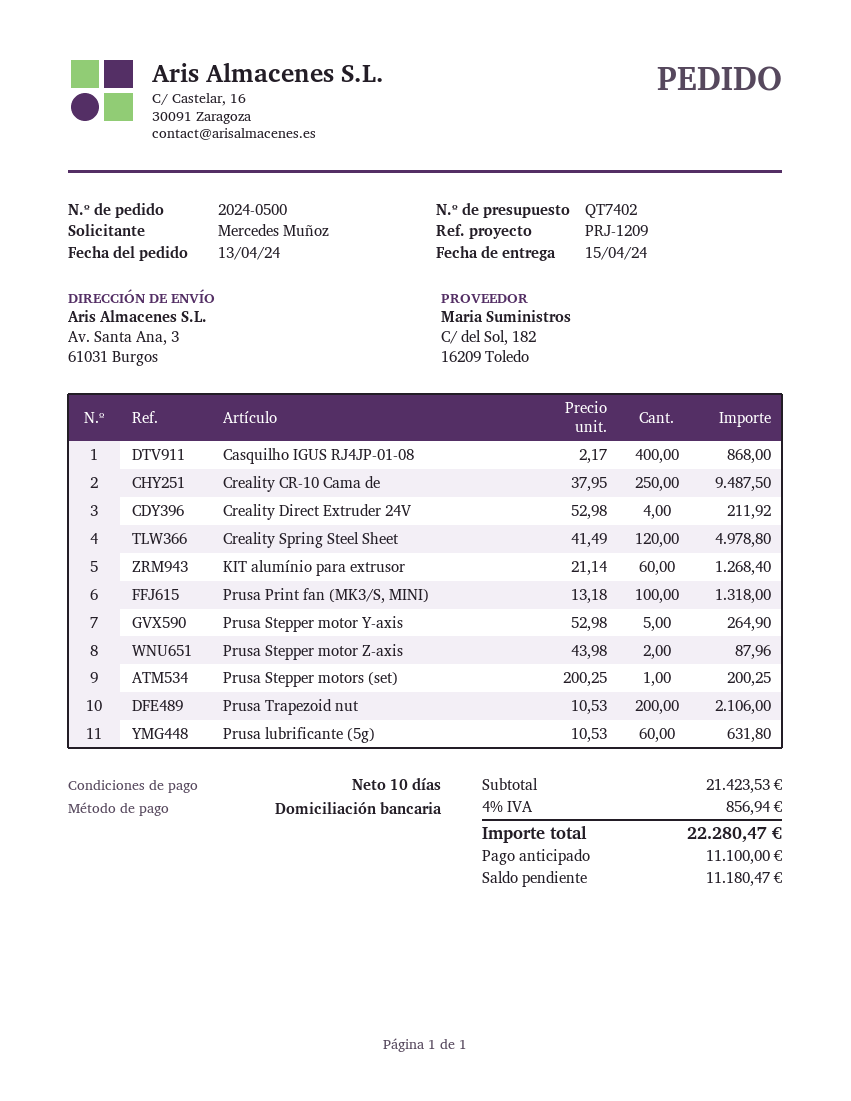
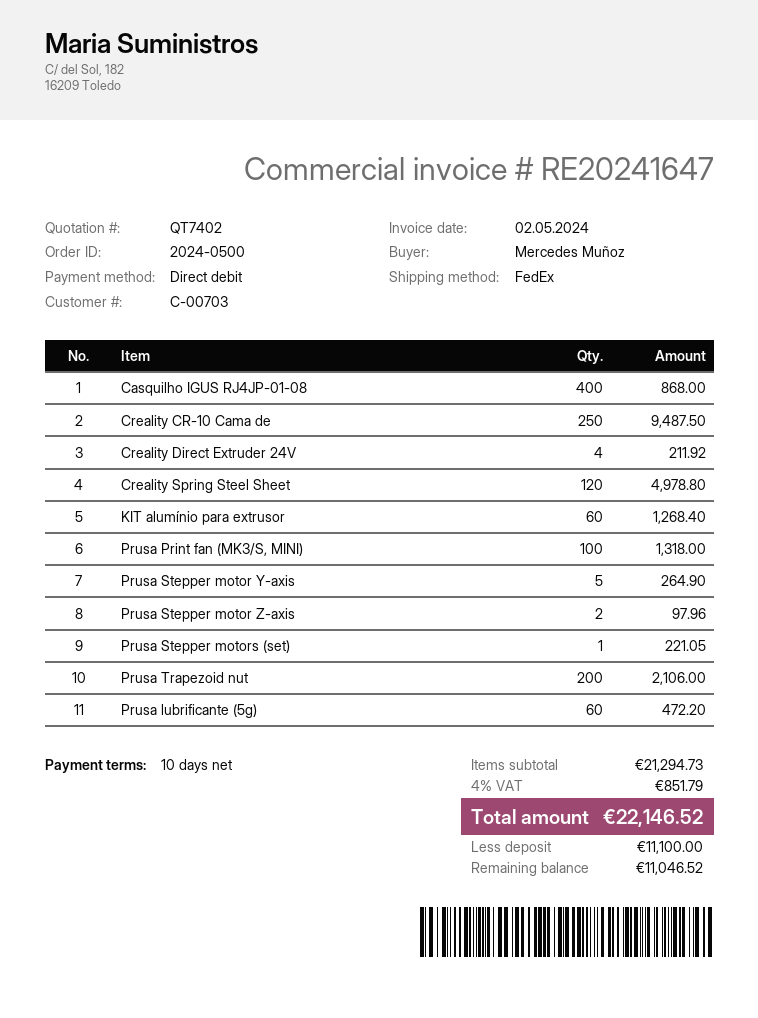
Prusa Stepper motor Z-axis: 2 for 87.96 -> 2 for 97.96
Prusa Stepper motors (set): 1 for 200.25 -> 1 for 221.05
Prusa lubrificante (5g): 60 for 631.80 -> 60 for 472.20
subtotal: 21423.53 -> 21294.73
tax: 4% = 856.94 -> 4% = 851.79
total: 22280.47 -> 22146.52
balance: 11180.47 -> 11046.52

